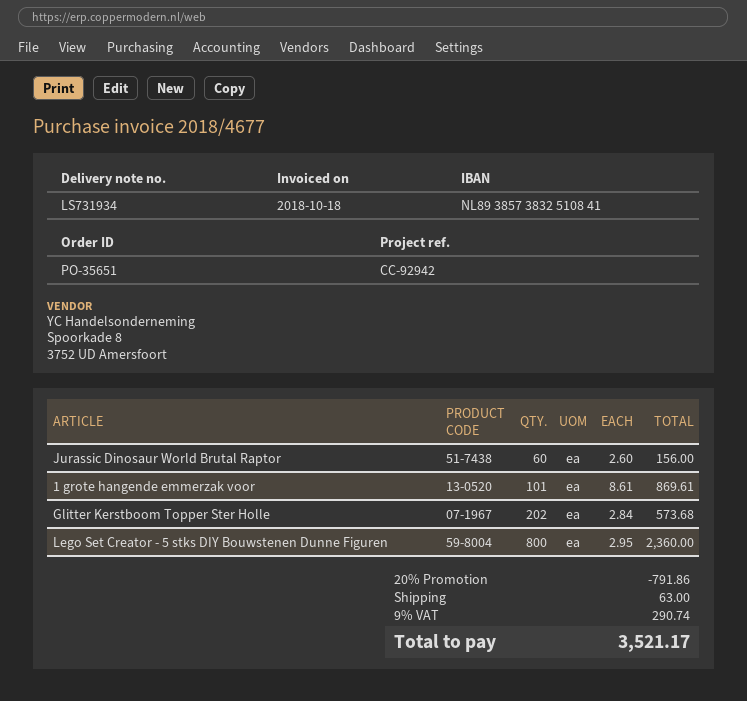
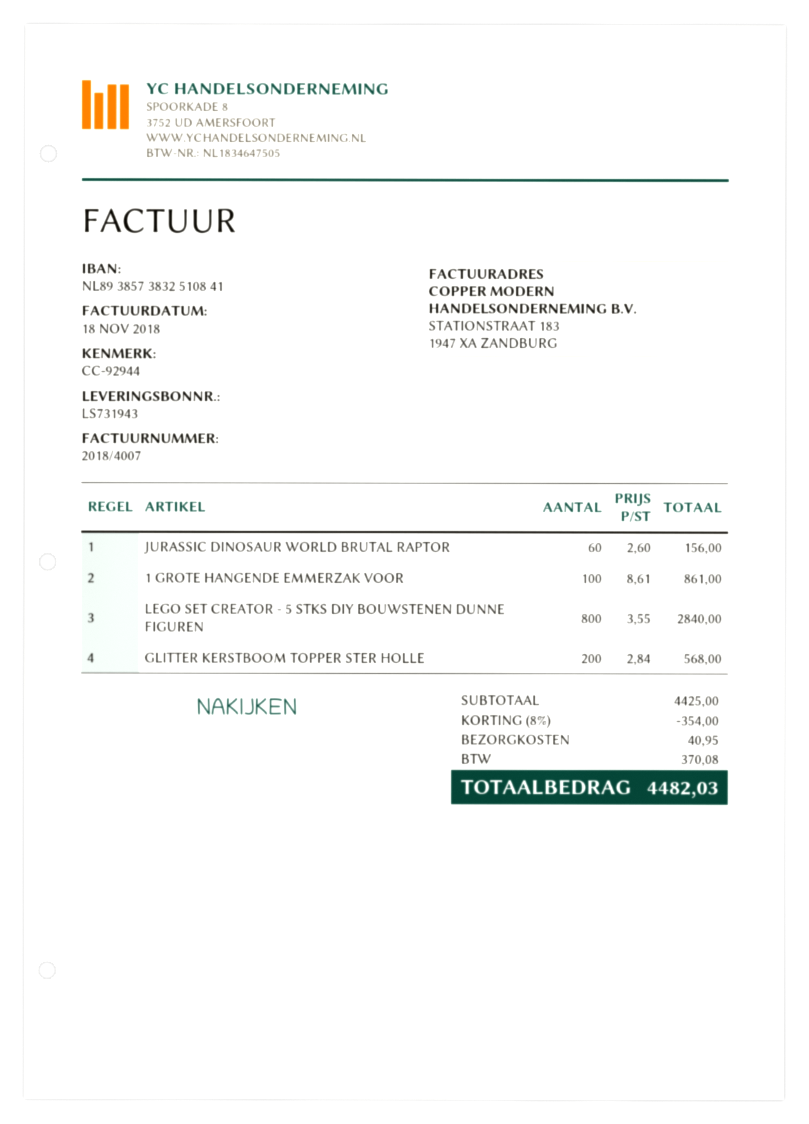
delivery note number: LS731934 -> LS731943
invoice number: 2018/4677 -> 2018/4007
invoice date: 2018-10-18 -> 2018-11-18
reference: CC-92942 -> CC-92944
1 grote hangende emmerzak voor: 101 x 8.61 = 869.61 -> 100 x 8.61 = 861.00
Glitter Kerstboom Topper Ster Holle: 202 x 2.84 = 573.68 -> 200 x 2.84 = 568.00
Lego Set Creator - 5 stks DIY Bouwstenen Dunne Figuren: 800 x 2.95 = 2360.00 -> 800 x 3.55 = 2840.00
discount: 20% = 791.86 -> 8% = 354.00
shipping: 63.00 -> 40.95
tax: 290.74 -> 370.08
total: 3521.17 -> 4482.03

